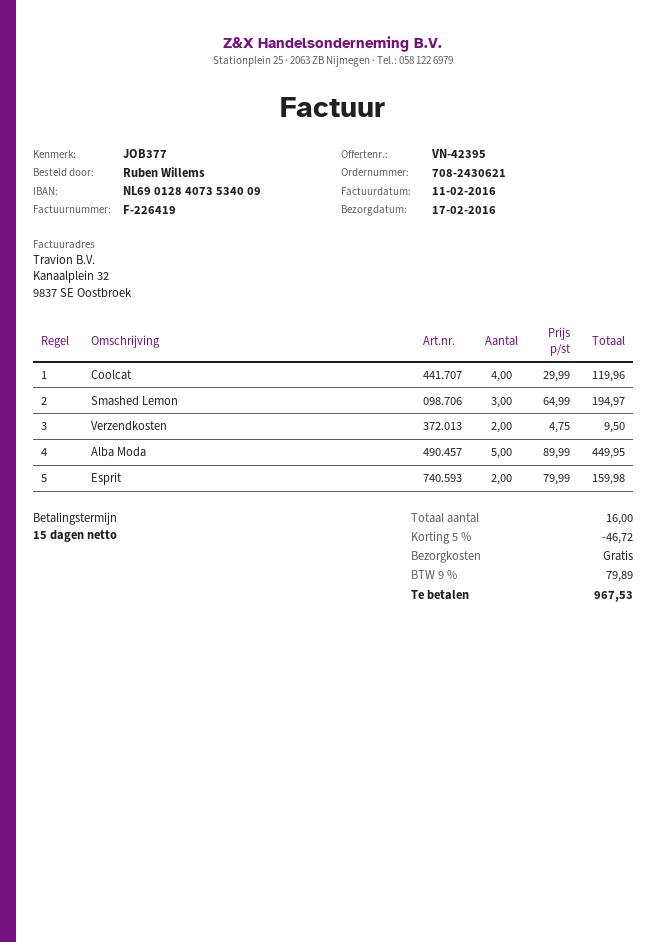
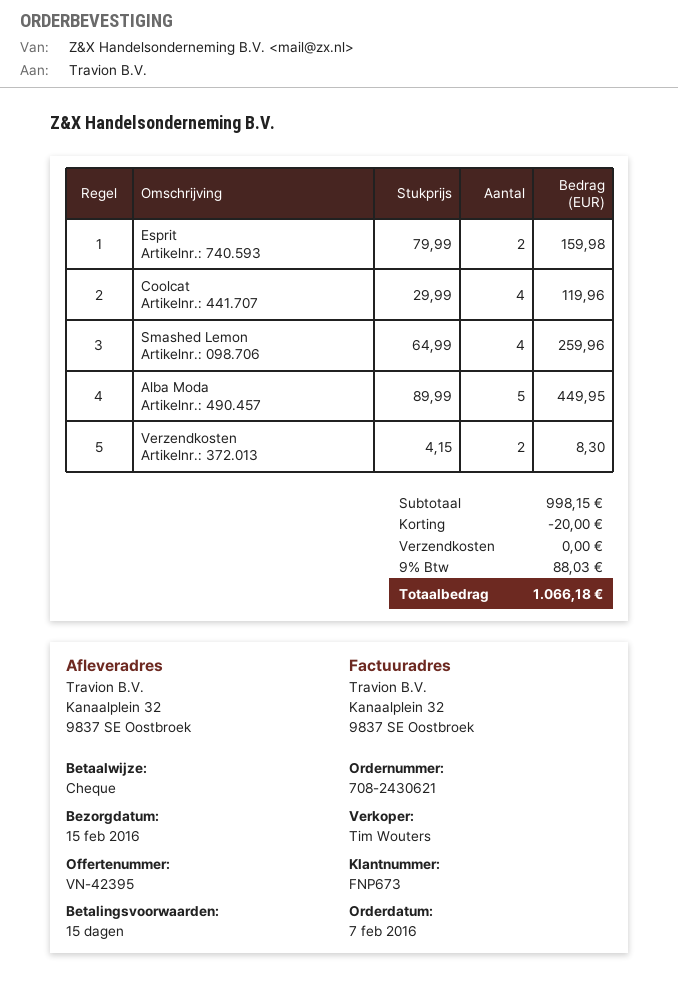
delivery date: 2016-02-17 -> 2016-02-15
Smashed Lemon: 3 x 64.99 = 194.97 -> 4 x 64.99 = 259.96
Verzendkosten: 2 x 4.75 = 9.50 -> 2 x 4.15 = 8.30
discount: 46.72 -> 20.00
tax: 9% = 79.89 -> 9% = 88.03
total: 967.53 -> 1066.18

